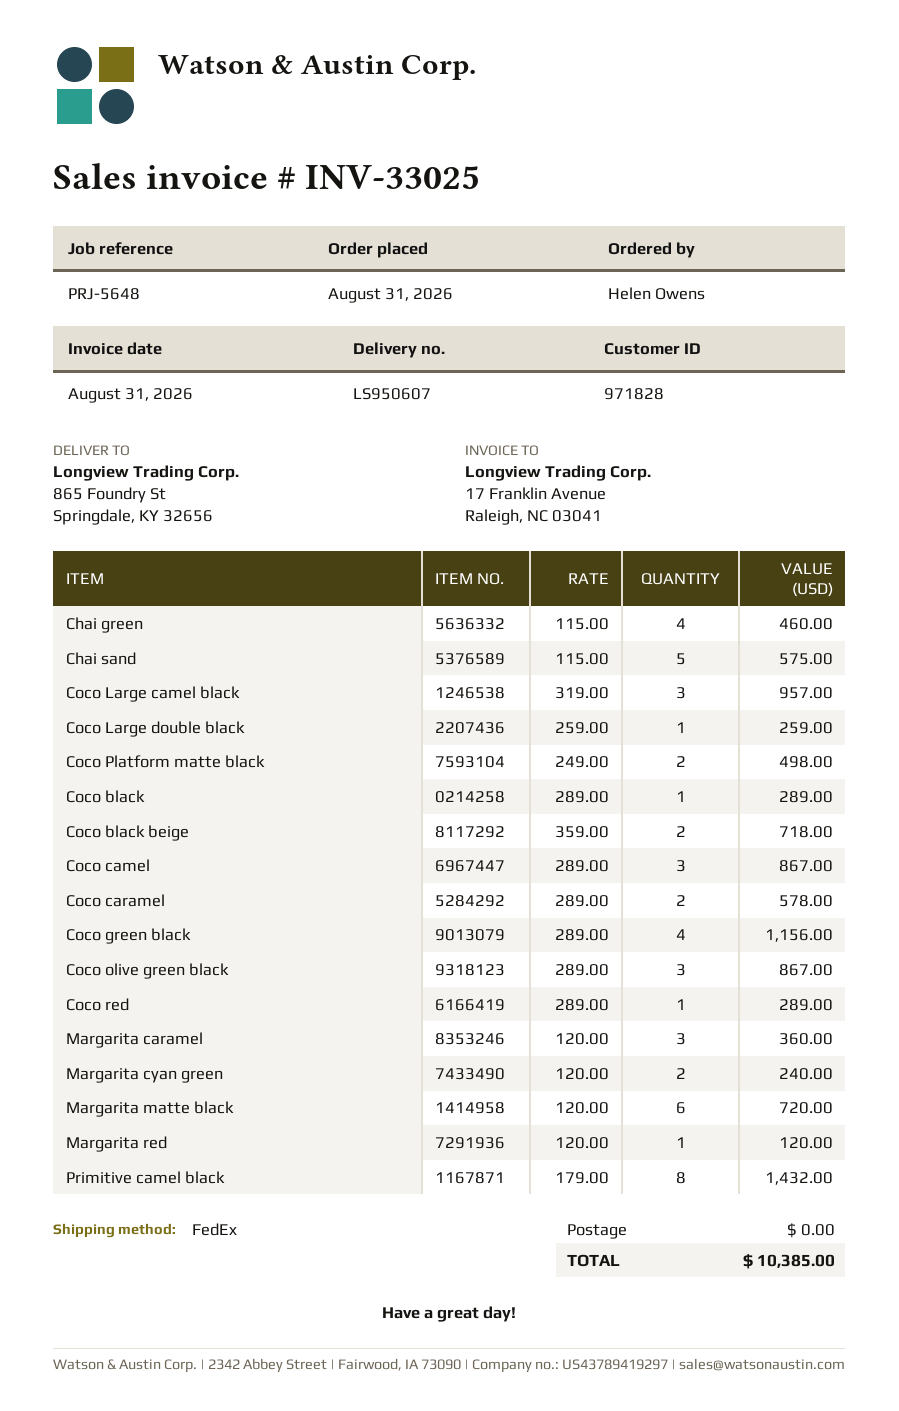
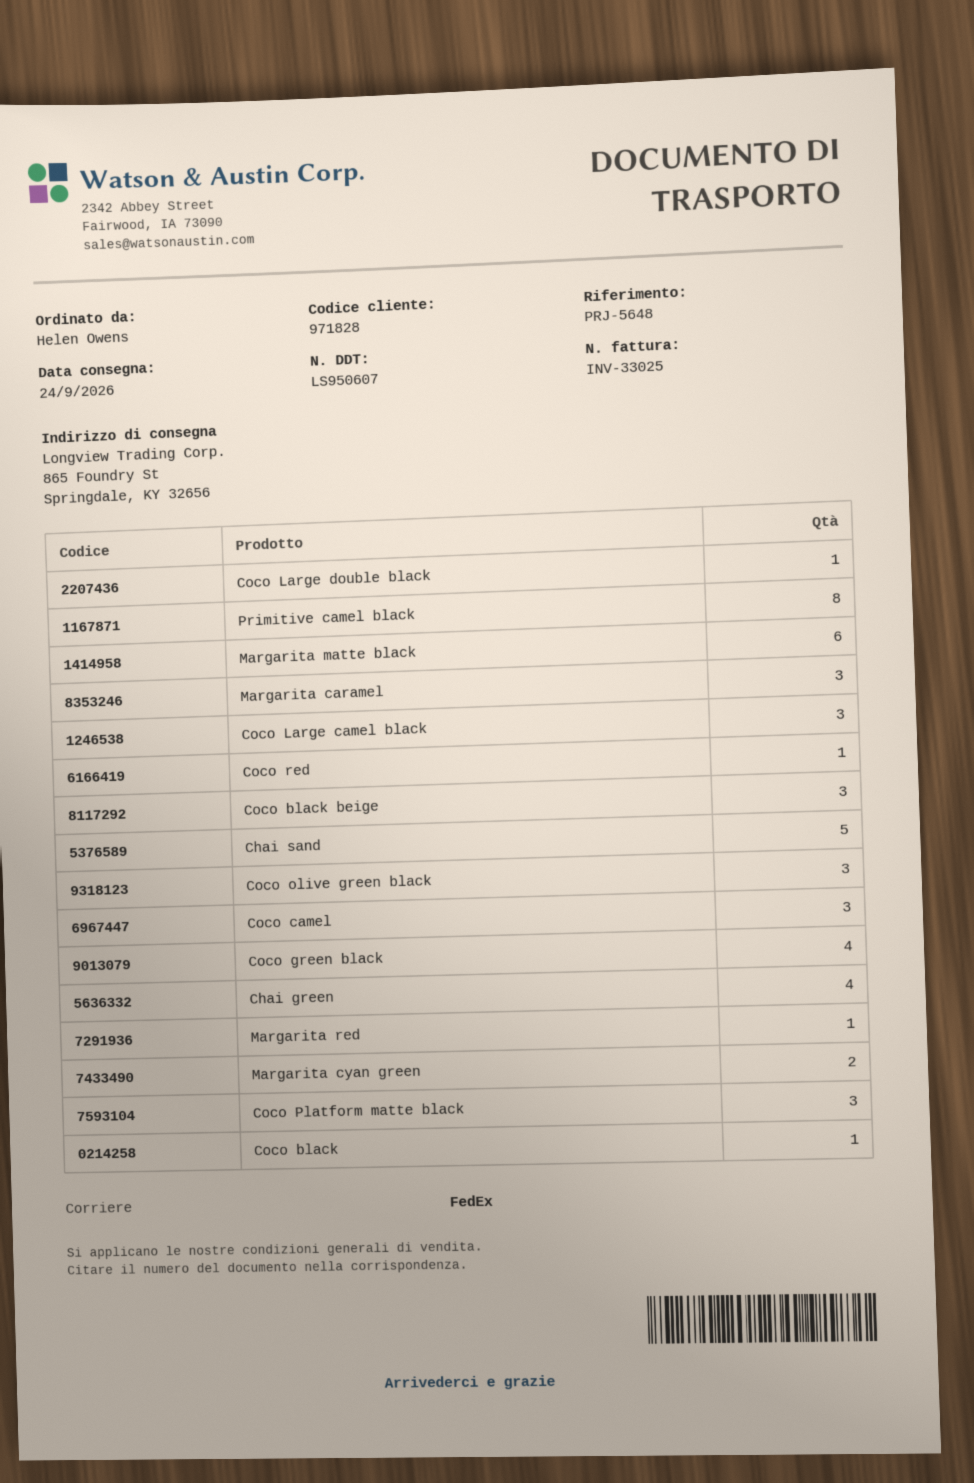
Coco Platform matte black: 2 -> 3
Coco black beige: 2 -> 3
Coco caramel: 2 -> none

